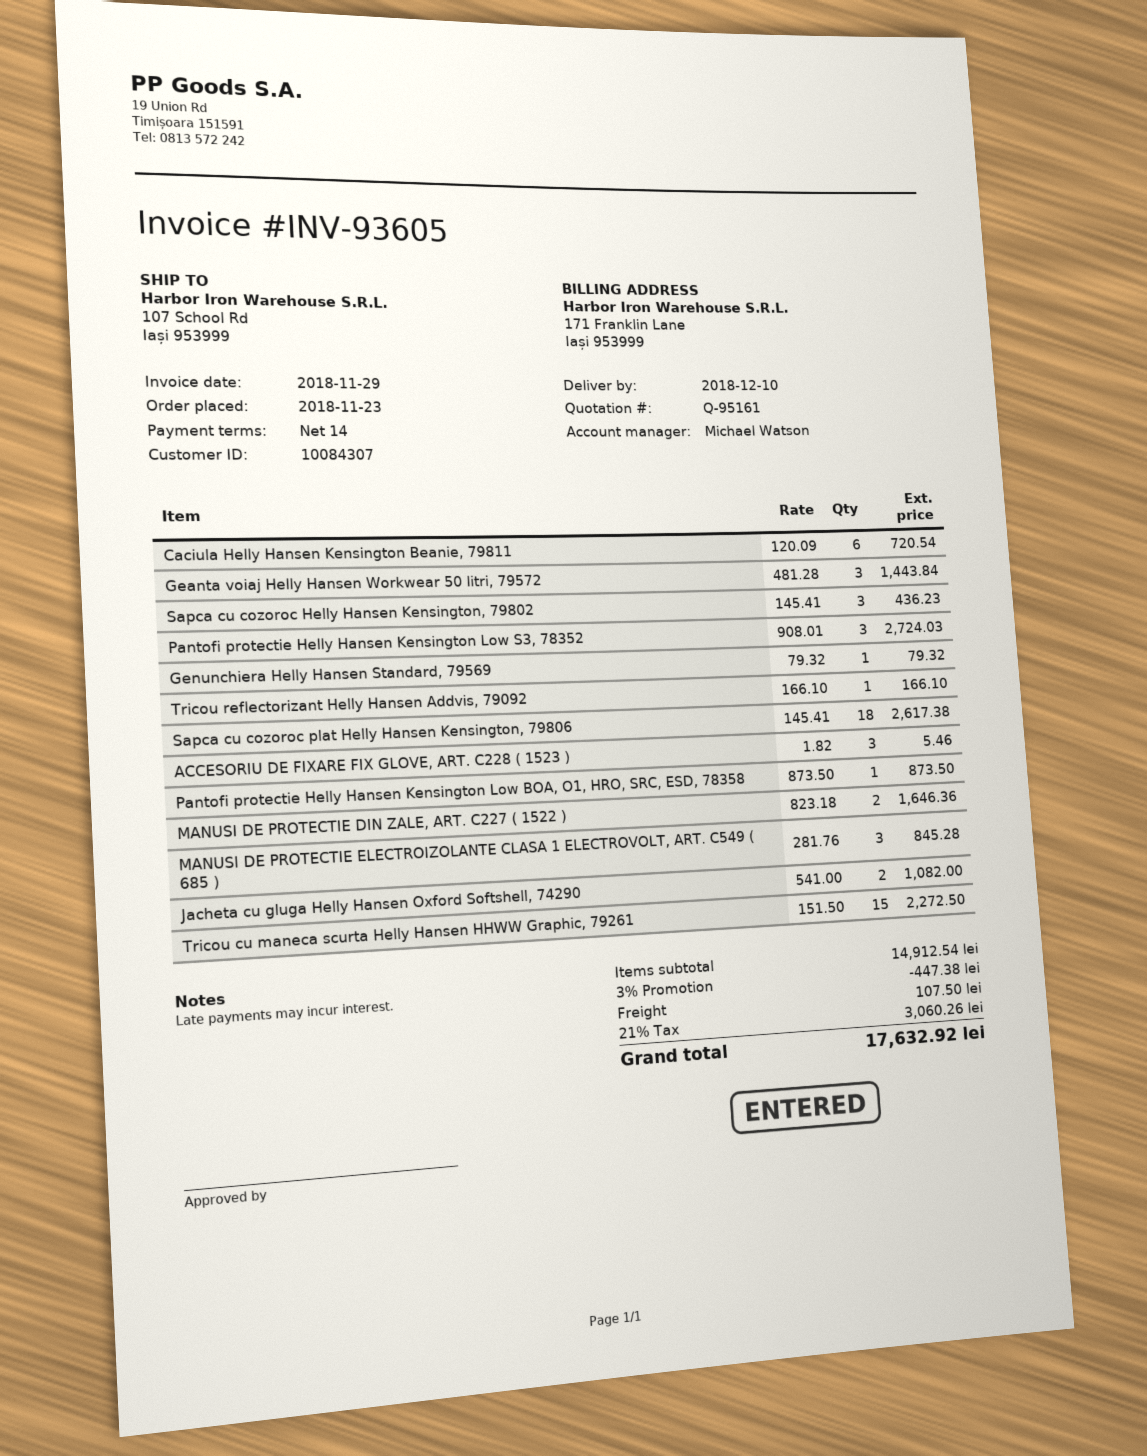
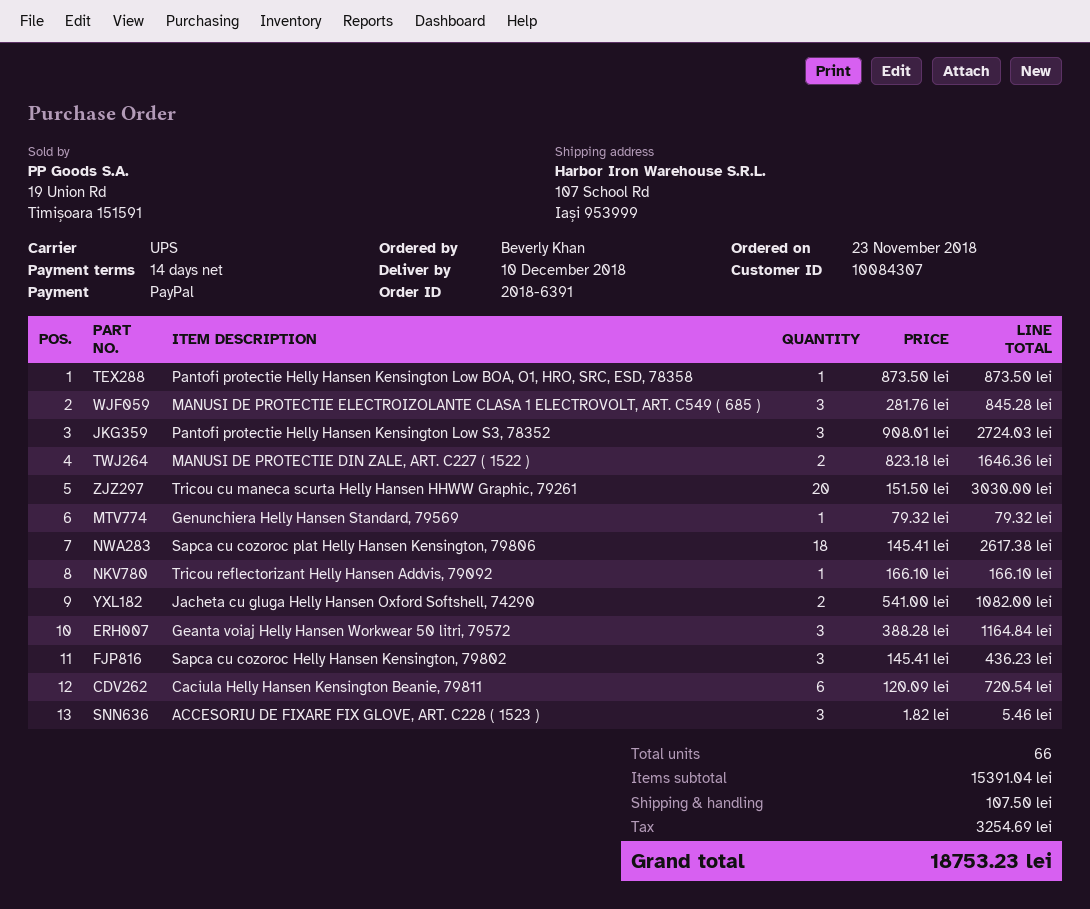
Geanta voiaj Helly Hansen Workwear 50 litri, 79572: 3 x 481.28 = 1443.84 -> 3 x 388.28 = 1164.84
Tricou cu maneca scurta Helly Hansen HHWW Graphic, 79261: 15 x 151.50 = 2272.50 -> 20 x 151.50 = 3030.00
subtotal: 14912.54 -> 15391.04
discount: 3% = 447.38 -> none
tax: 3060.26 -> 3254.69
total: 17632.92 -> 18753.23

